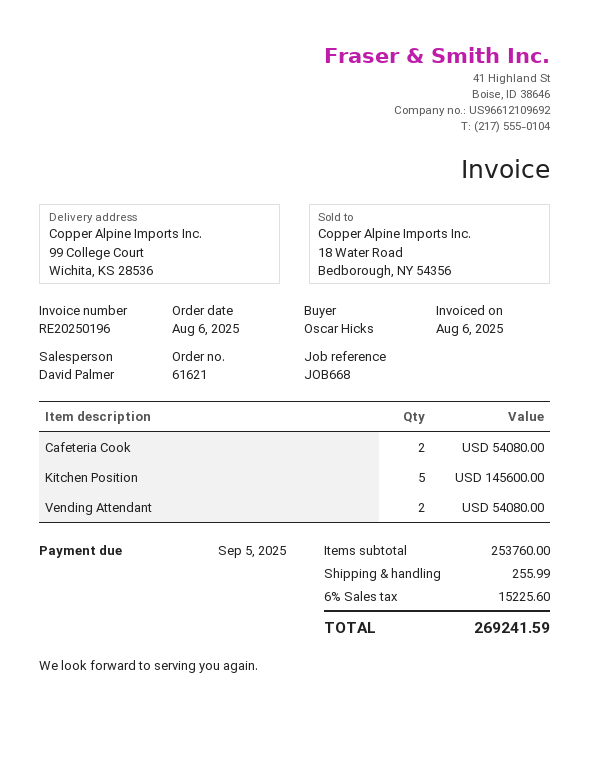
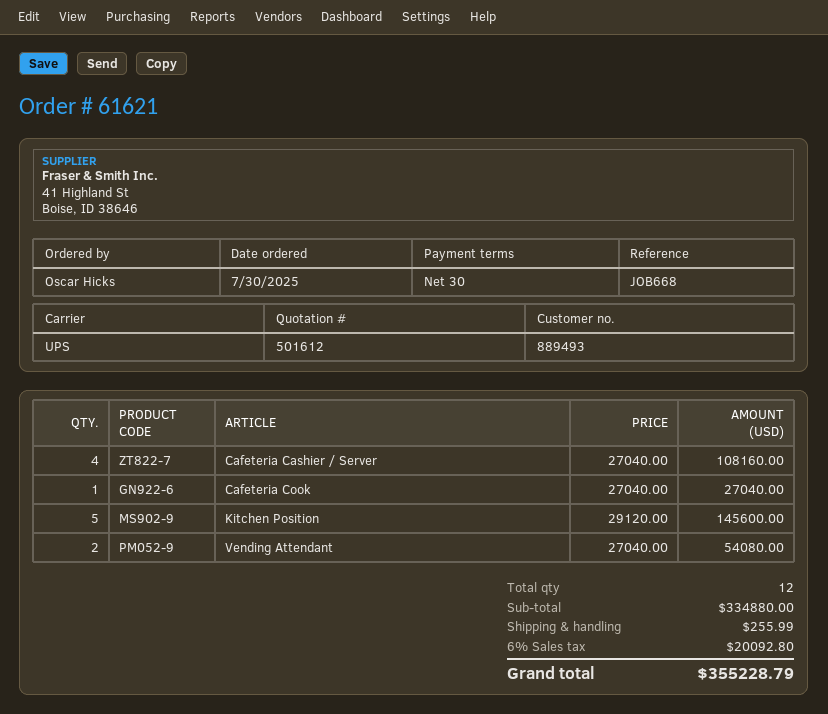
order date: 2025-08-06 -> 2025-07-30
Cafeteria Cook: 2 for 54080.00 -> 1 for 27040.00
Cafeteria Cashier / Server: none -> 4 for 108160.00
subtotal: 253760.00 -> 334880.00
tax: 6% = 15225.60 -> 6% = 20092.80
total: 269241.59 -> 355228.79

